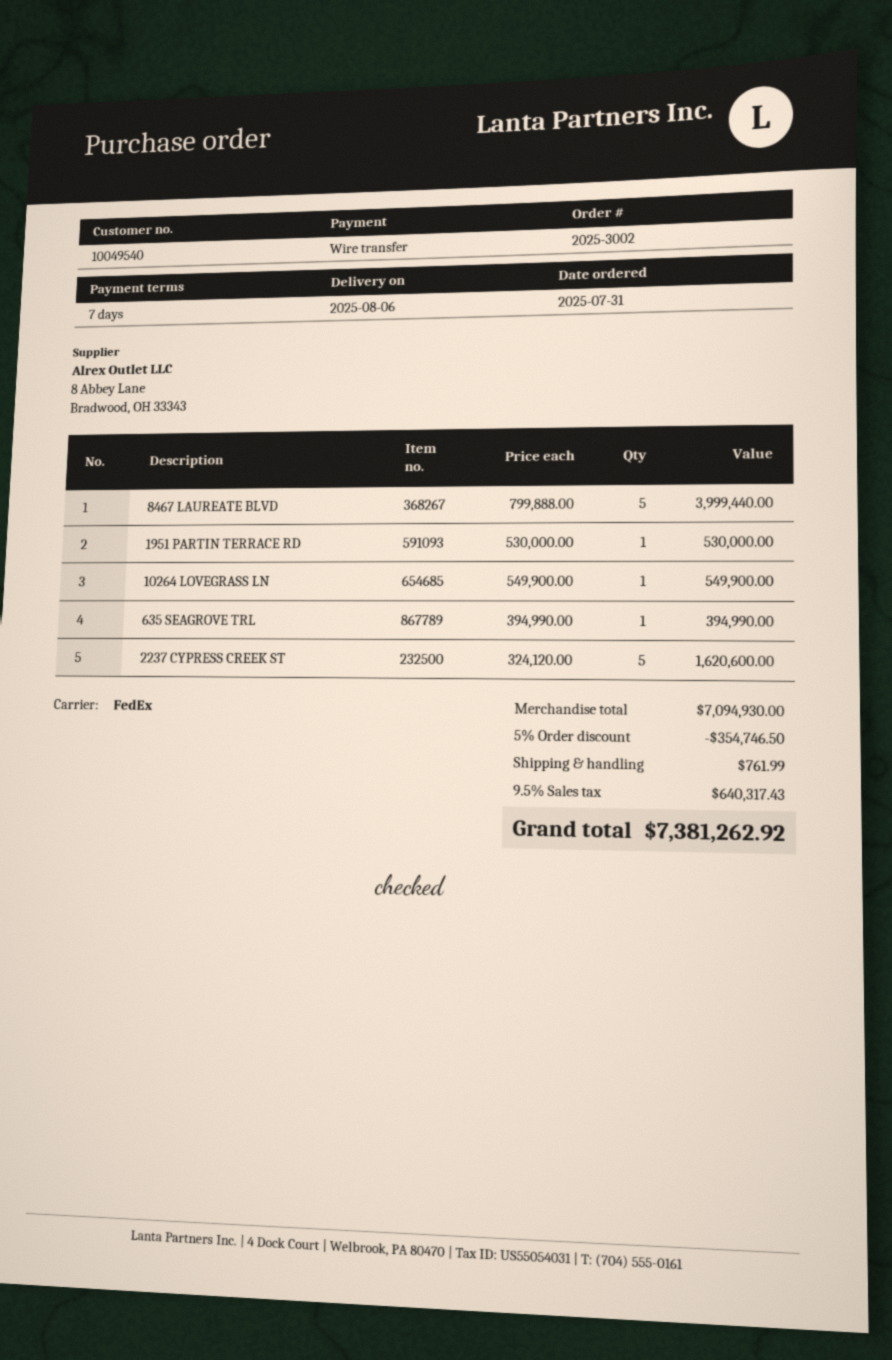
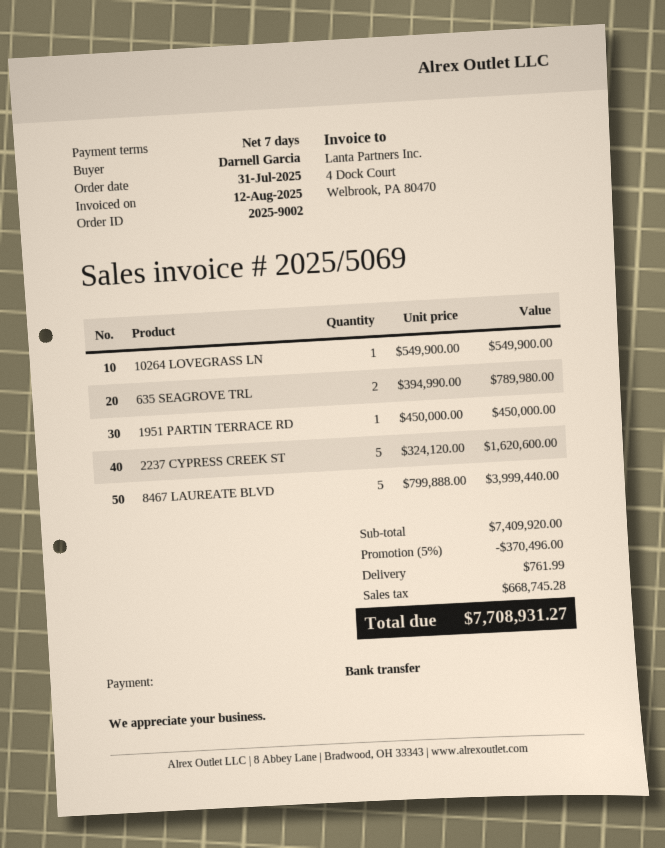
order number: 2025-3002 -> 2025-9002
1951 PARTIN TERRACE RD: 1 x 530000.00 = 530000.00 -> 1 x 450000.00 = 450000.00
635 SEAGROVE TRL: 1 x 394990.00 = 394990.00 -> 2 x 394990.00 = 789980.00
subtotal: 7094930.00 -> 7409920.00
discount: 5% = 354746.50 -> 5% = 370496.00
tax: 640317.43 -> 668745.28
total: 7381262.92 -> 7708931.27

